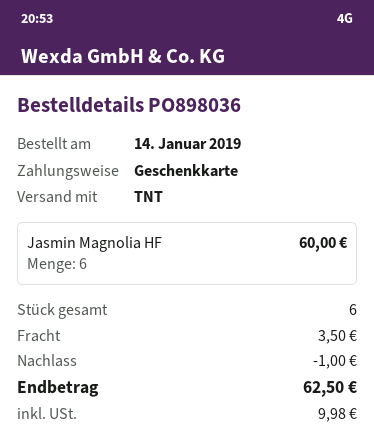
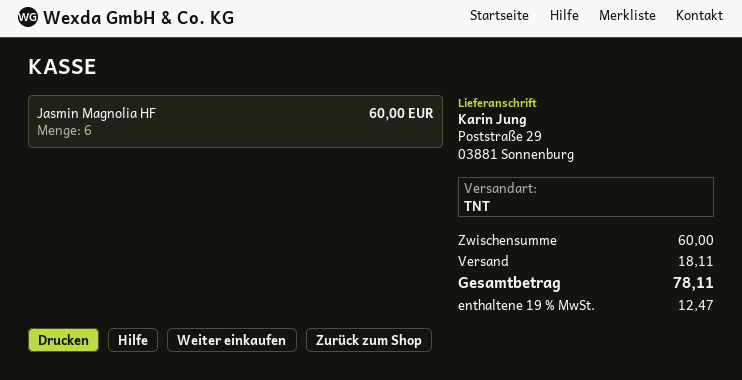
discount: 1.00 -> none
shipping: 3.50 -> 18.11
tax: 9.98 -> 12.47
total: 62.50 -> 78.11

